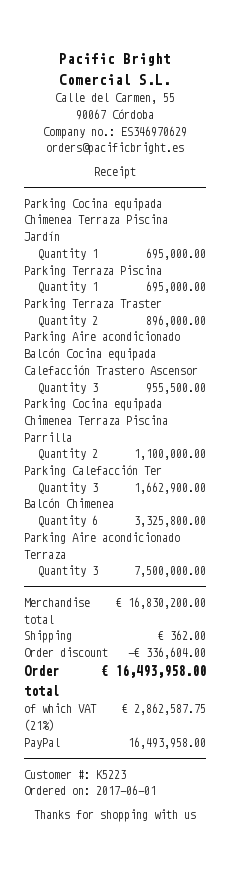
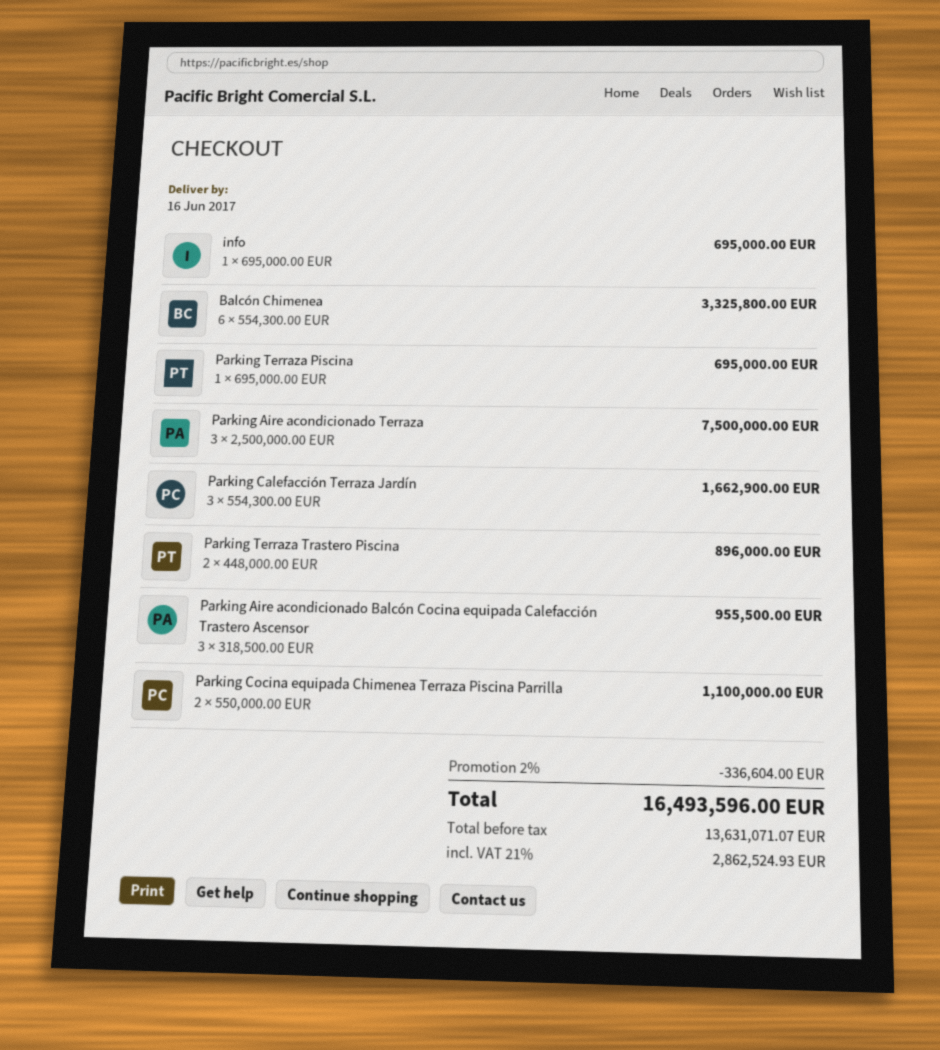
Parking Cocina equipada Chimenea Terraza Piscina Jardín: 1 for 695000.00 -> none
info: none -> 1 for 695000.00
shipping: 362.00 -> none
tax: 21% = 2862587.75 -> 21% = 2862524.93
total: 16493958.00 -> 16493596.00

